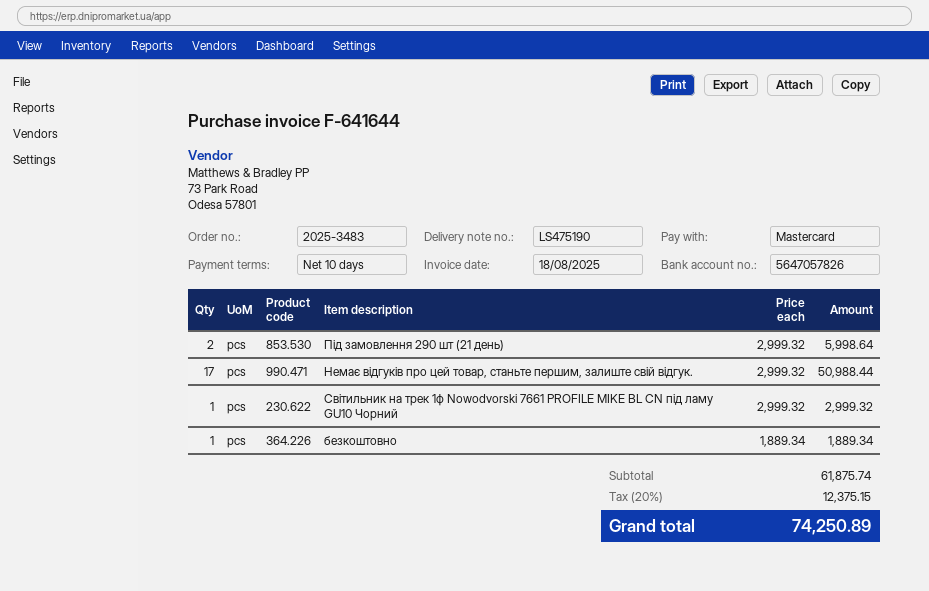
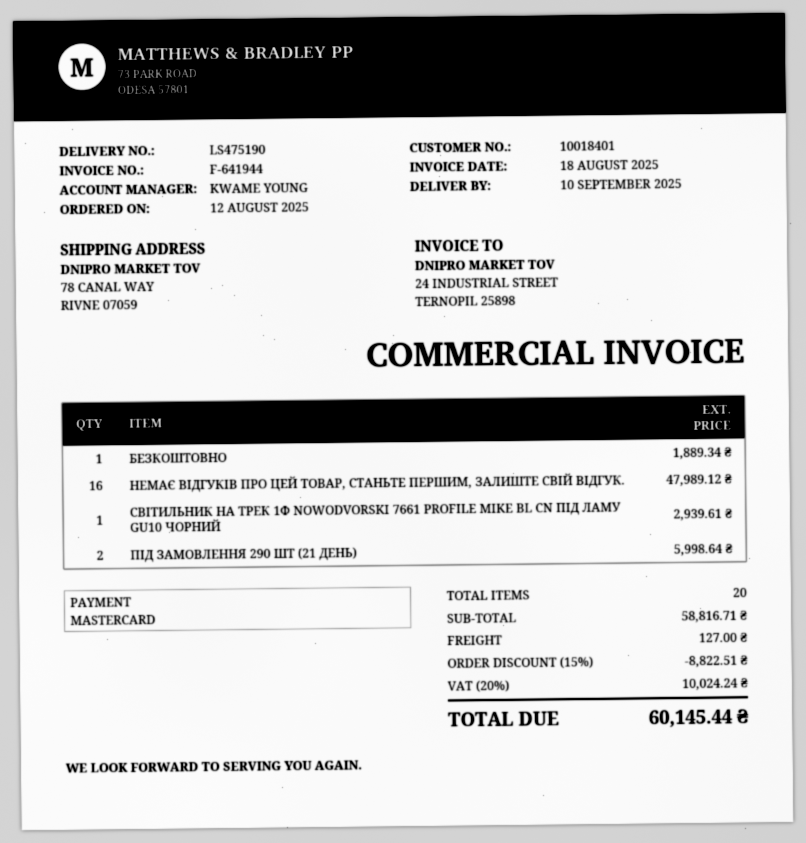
invoice number: F-641644 -> F-641944
Немає відгуків про цей товар, станьте першим, залиште свій відгук.: 17 for 50988.44 -> 16 for 47989.12
Світильник на трек 1ф Nowodvorski 7661 PROFILE MIKE BL CN під ламу GU10 Чорний: 1 for 2999.32 -> 1 for 2939.61
subtotal: 61875.74 -> 58816.71
discount: none -> 15% = 8822.51
shipping: none -> 127.00
tax: 20% = 12375.15 -> 20% = 10024.24
total: 74250.89 -> 60145.44

